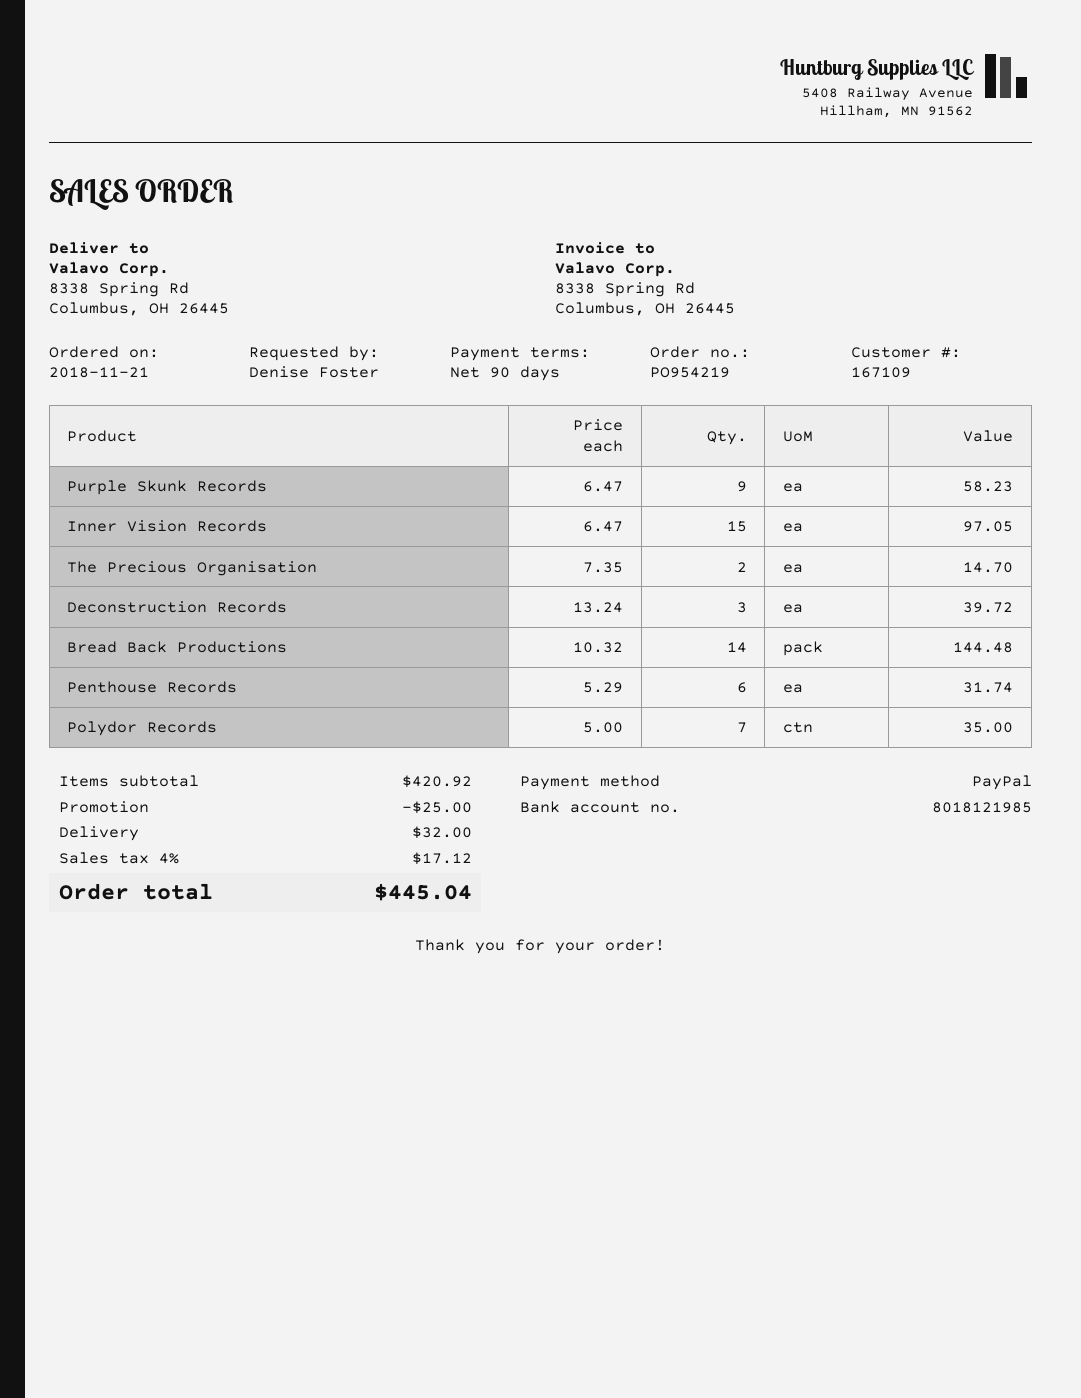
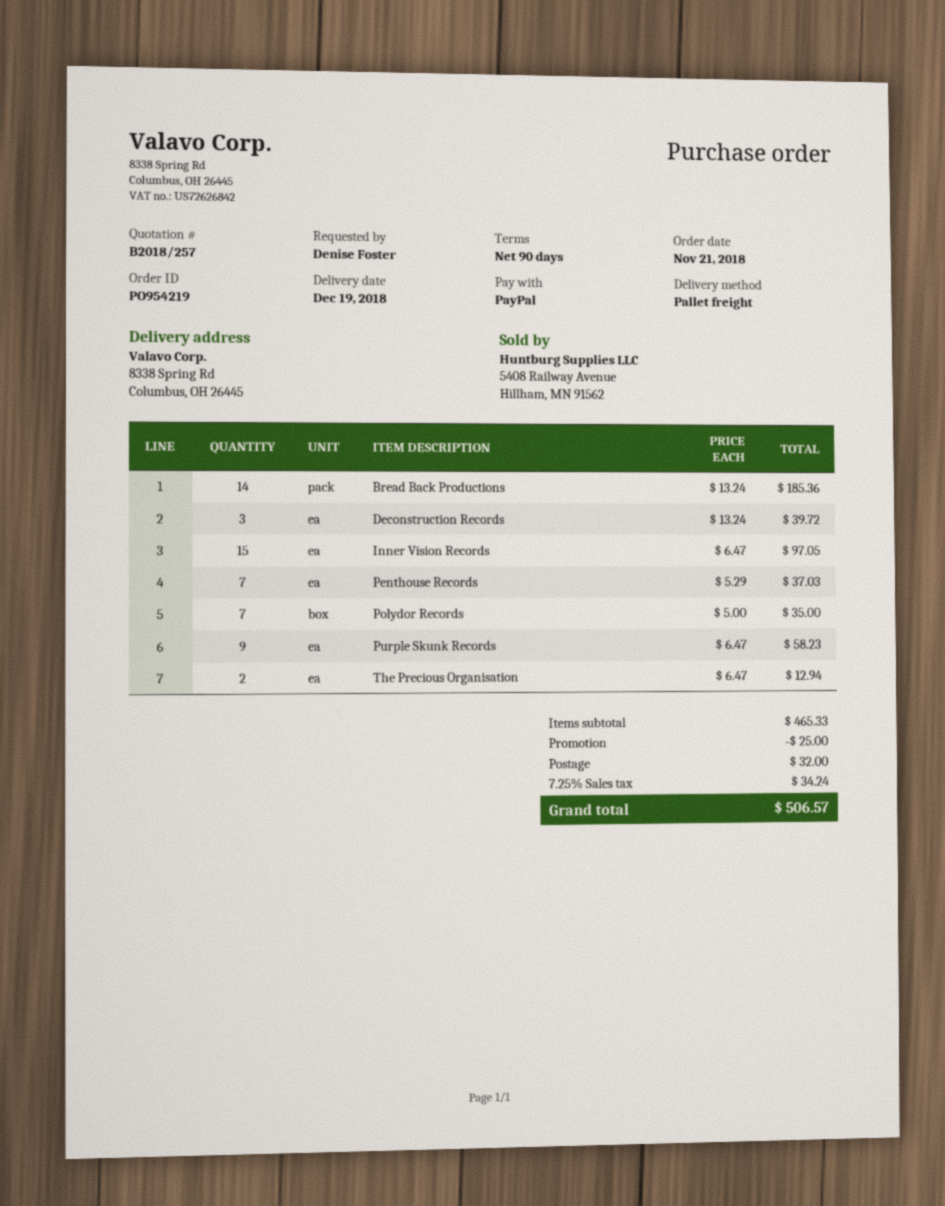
The Precious Organisation: 2 x 7.35 = 14.70 -> 2 x 6.47 = 12.94
Bread Back Productions: 14 x 10.32 = 144.48 -> 14 x 13.24 = 185.36
Penthouse Records: 6 x 5.29 = 31.74 -> 7 x 5.29 = 37.03
subtotal: 420.92 -> 465.33
tax: 4% = 17.12 -> 7.25% = 34.24
total: 445.04 -> 506.57

